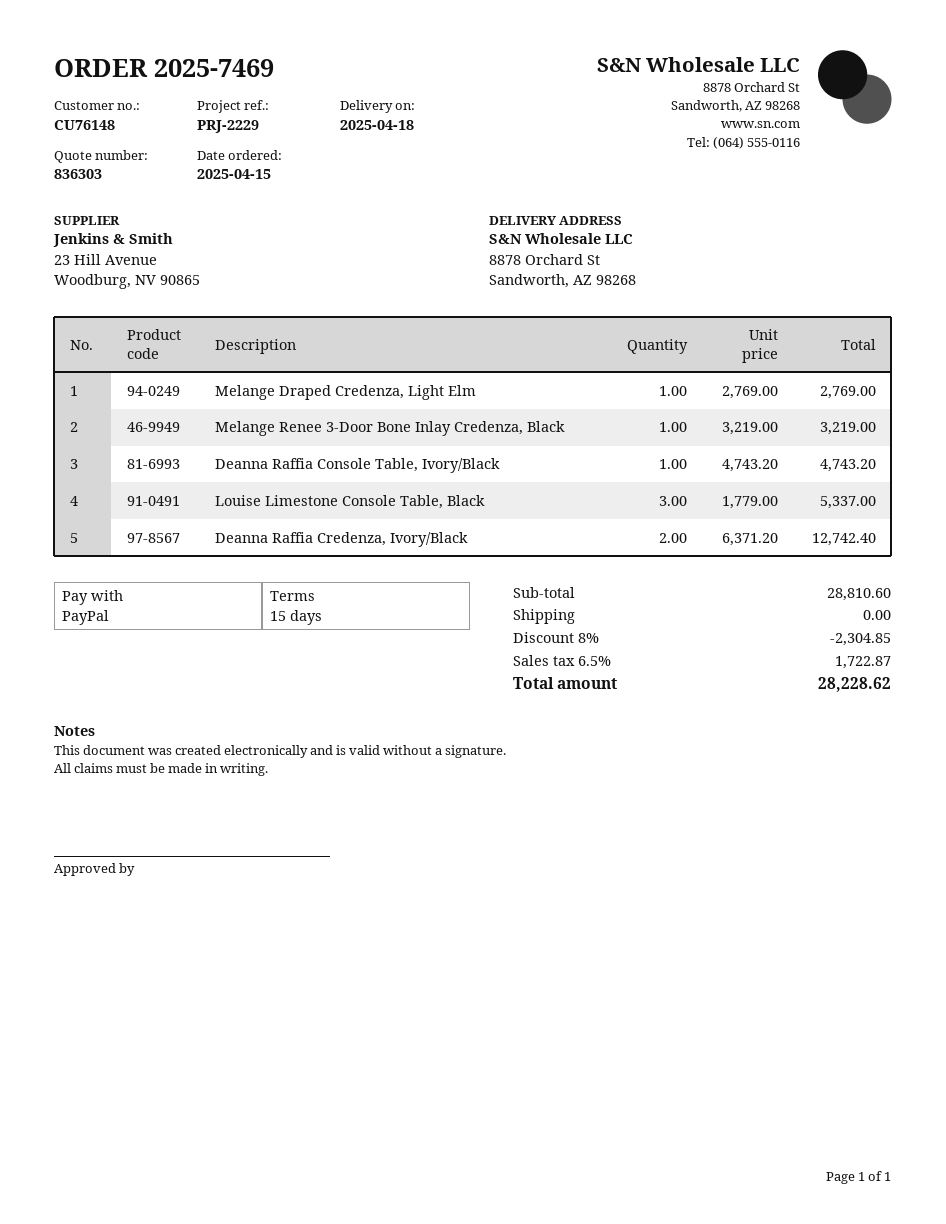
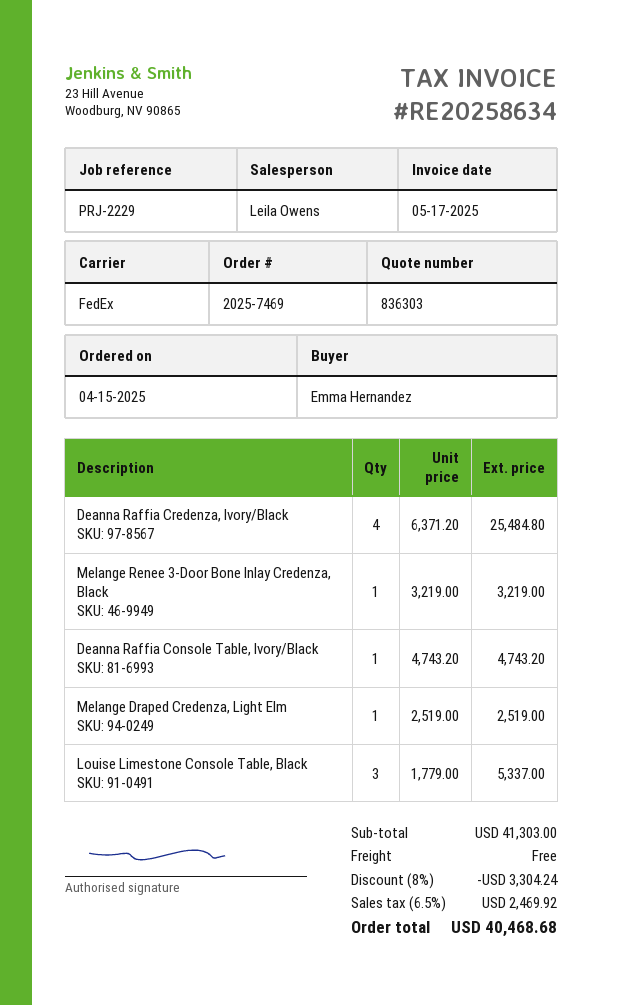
Melange Draped Credenza, Light Elm: 1 x 2769.00 = 2769.00 -> 1 x 2519.00 = 2519.00
Deanna Raffia Credenza, Ivory/Black: 2 x 6371.20 = 12742.40 -> 4 x 6371.20 = 25484.80
subtotal: 28810.60 -> 41303.00
discount: 8% = 2304.85 -> 8% = 3304.24
tax: 6.5% = 1722.87 -> 6.5% = 2469.92
total: 28228.62 -> 40468.68

